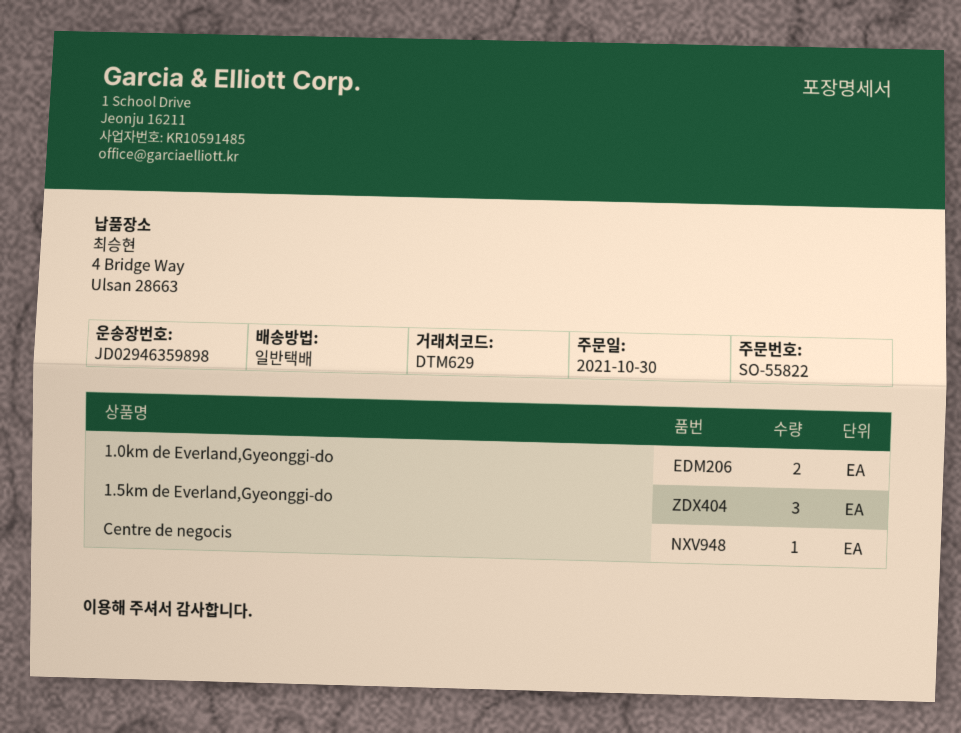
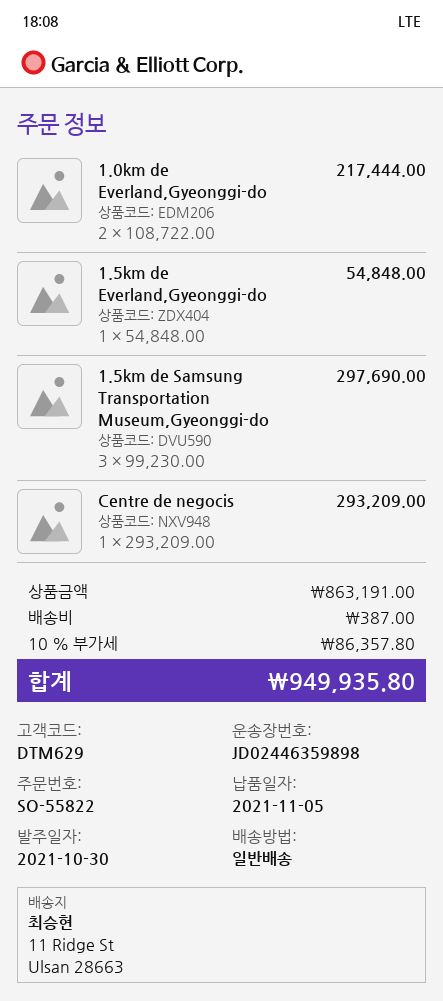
tracking number: JD02946359898 -> JD02446359898
ship to: 4 Bridge Way, Ulsan 28663 -> 11 Ridge St, Ulsan 28663
1.5km de Everland,Gyeonggi-do: 3 -> 1
1.5km de Samsung Transportation Museum,Gyeonggi-do: none -> 3

